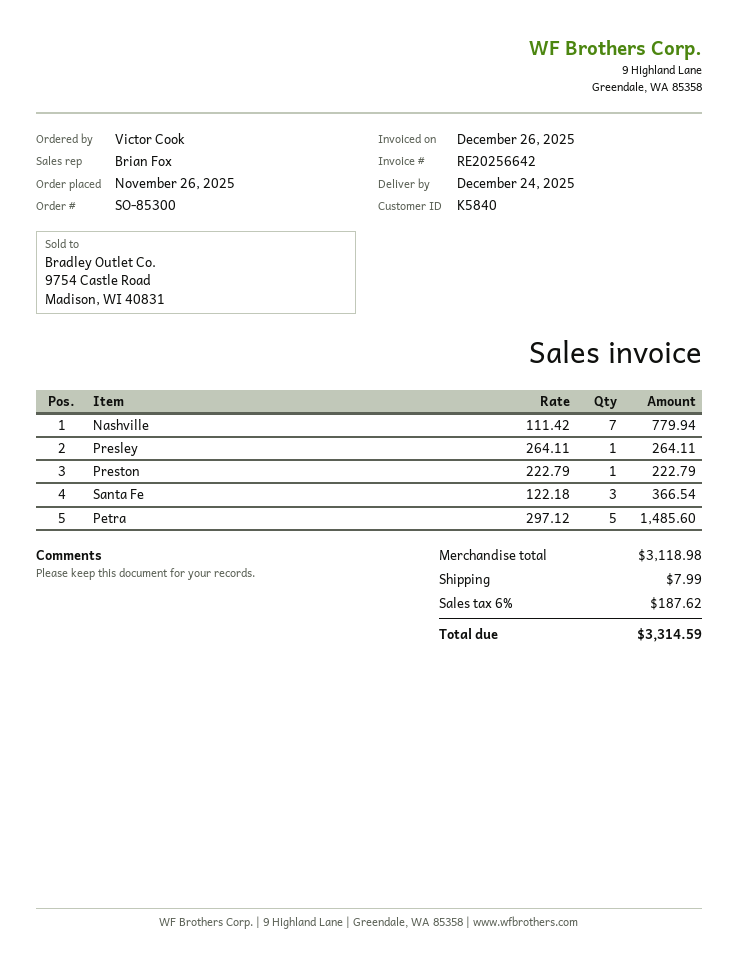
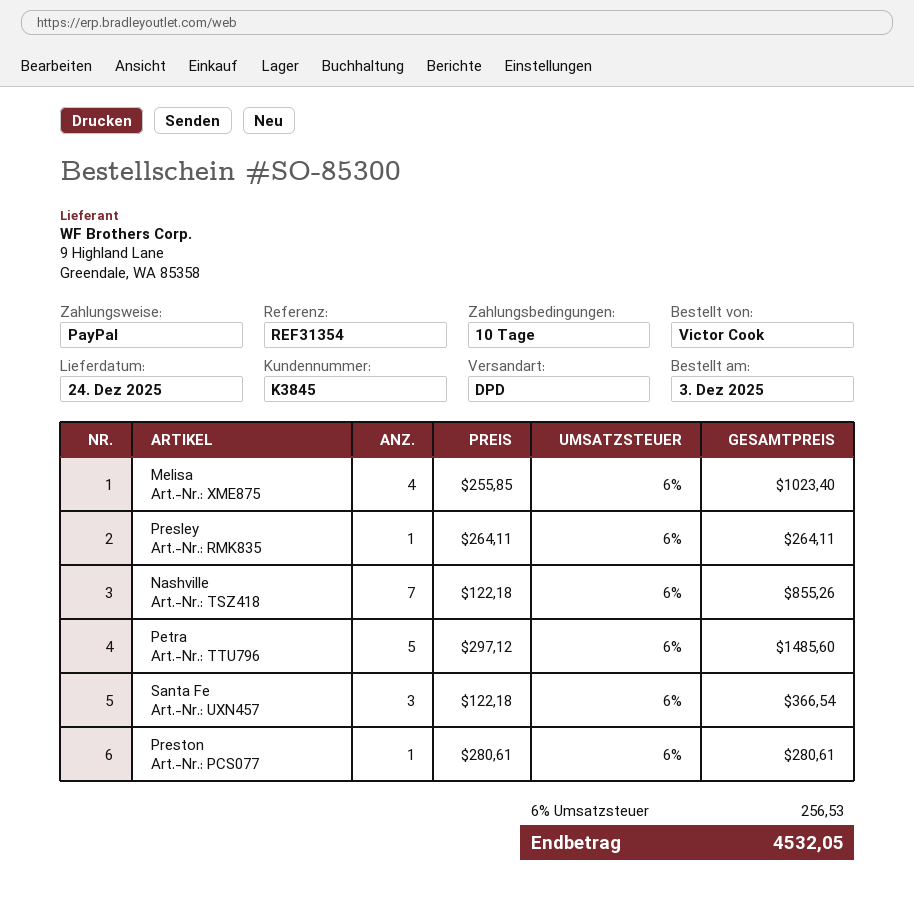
order date: 2025-11-26 -> 2025-12-03
customer number: K5840 -> K3845
Nashville: 7 x 111.42 = 779.94 -> 7 x 122.18 = 855.26
Preston: 1 x 222.79 = 222.79 -> 1 x 280.61 = 280.61
Melisa: none -> 4 x 255.85 = 1023.40
shipping: 7.99 -> none
tax: 6% = 187.62 -> 6% = 256.53
total: 3314.59 -> 4532.05

